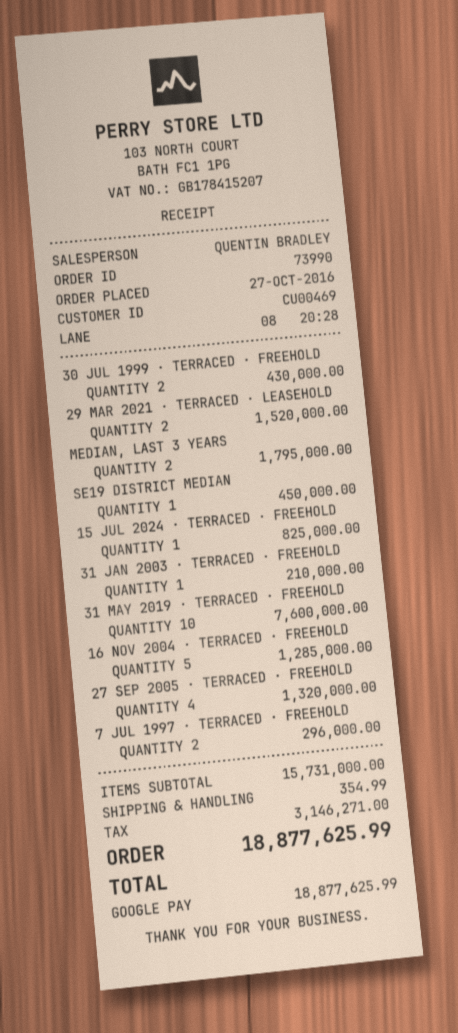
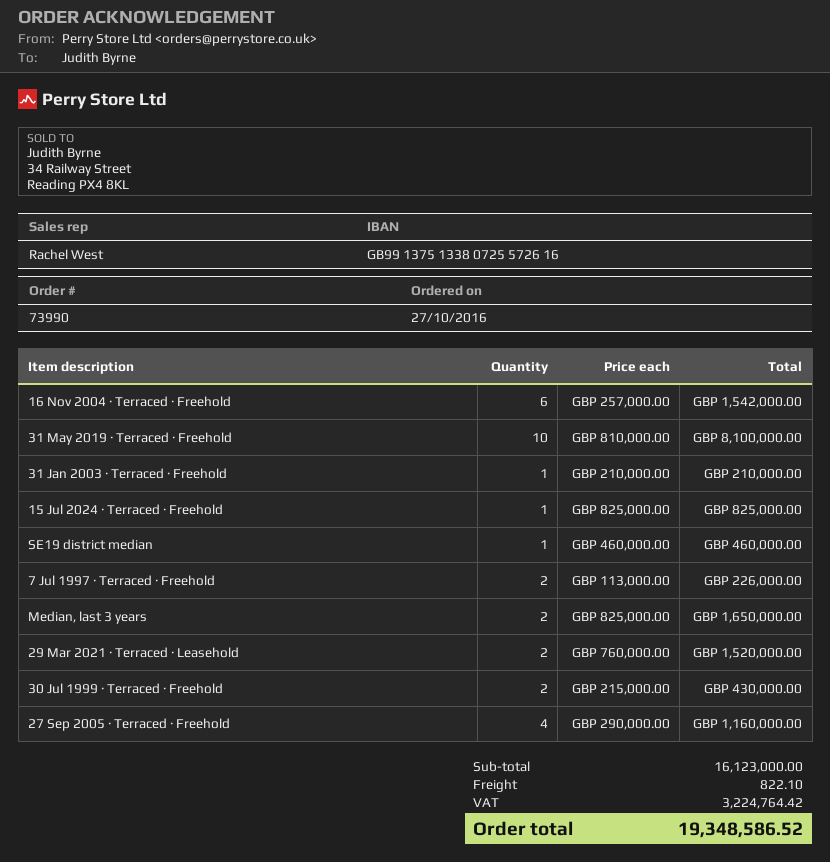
sales rep: QUENTIN BRADLEY -> Rachel West
MEDIAN, LAST 3 YEARS: 2 for 1795000.00 -> 2 for 1650000.00
SE19 DISTRICT MEDIAN: 1 for 450000.00 -> 1 for 460000.00
31 MAY 2019 · TERRACED · FREEHOLD: 10 for 7600000.00 -> 10 for 8100000.00
16 NOV 2004 · TERRACED · FREEHOLD: 5 for 1285000.00 -> 6 for 1542000.00
27 SEP 2005 · TERRACED · FREEHOLD: 4 for 1320000.00 -> 4 for 1160000.00
7 JUL 1997 · TERRACED · FREEHOLD: 2 for 296000.00 -> 2 for 226000.00
subtotal: 15731000.00 -> 16123000.00
shipping: 354.99 -> 822.10
tax: 3146271.00 -> 3224764.42
total: 18877625.99 -> 19348586.52

